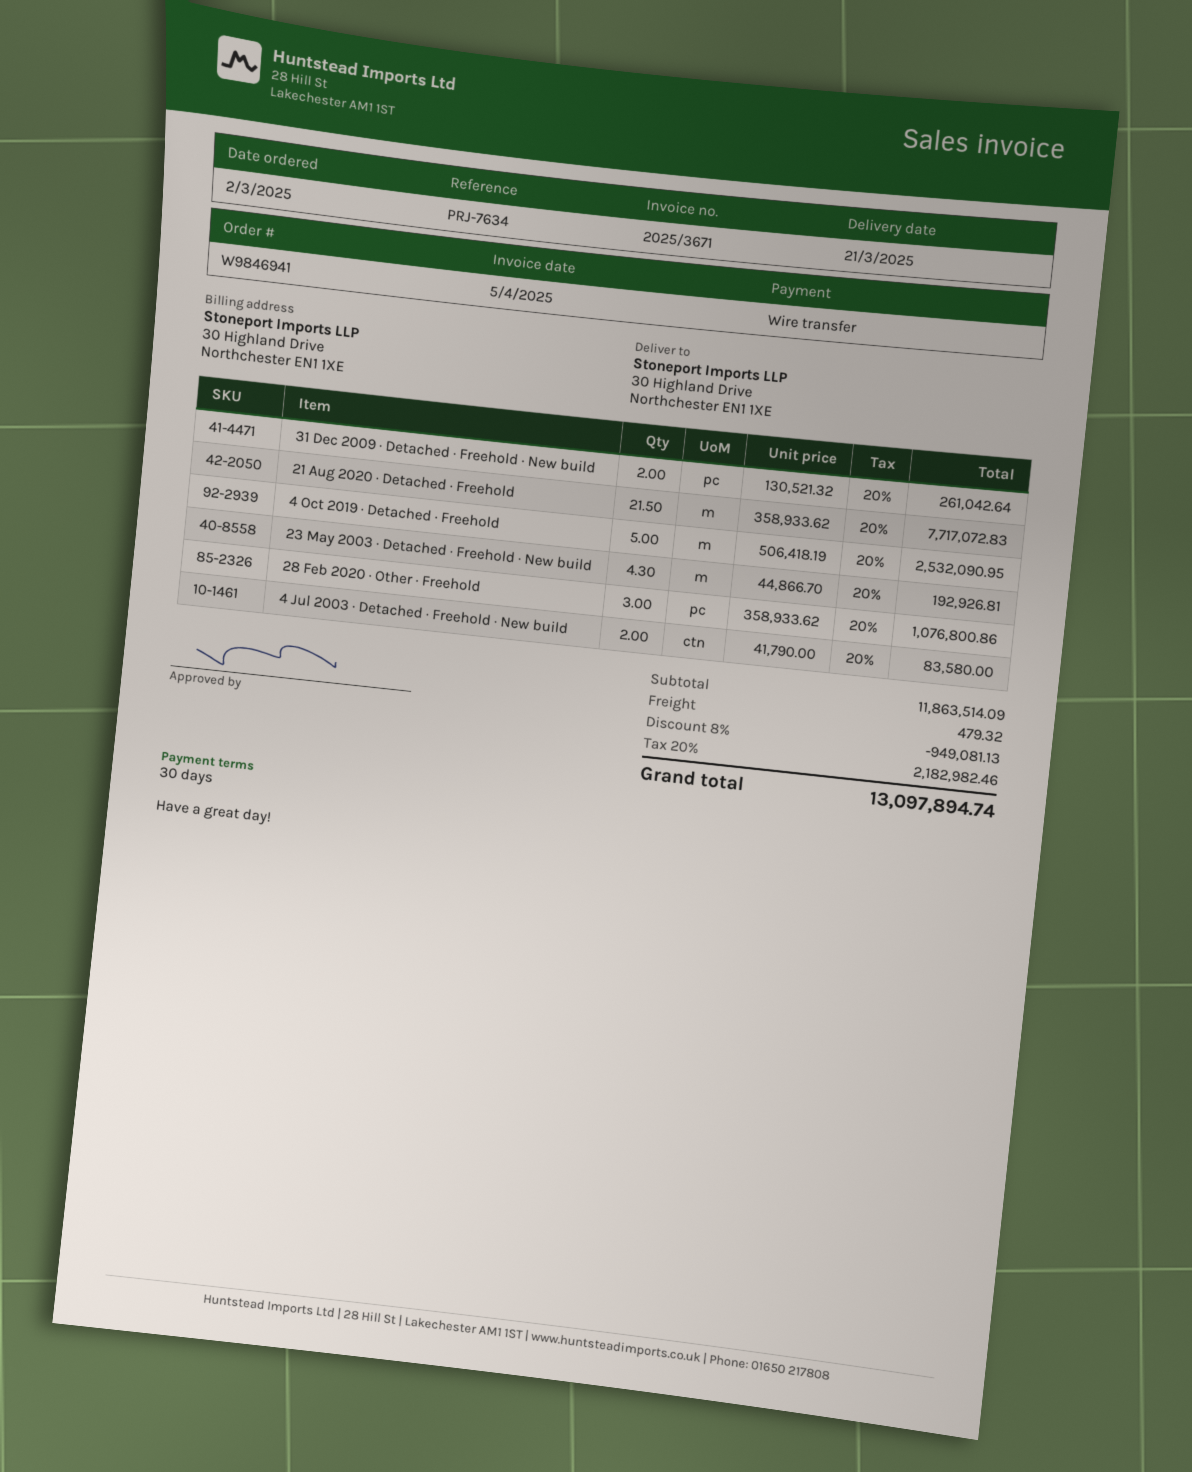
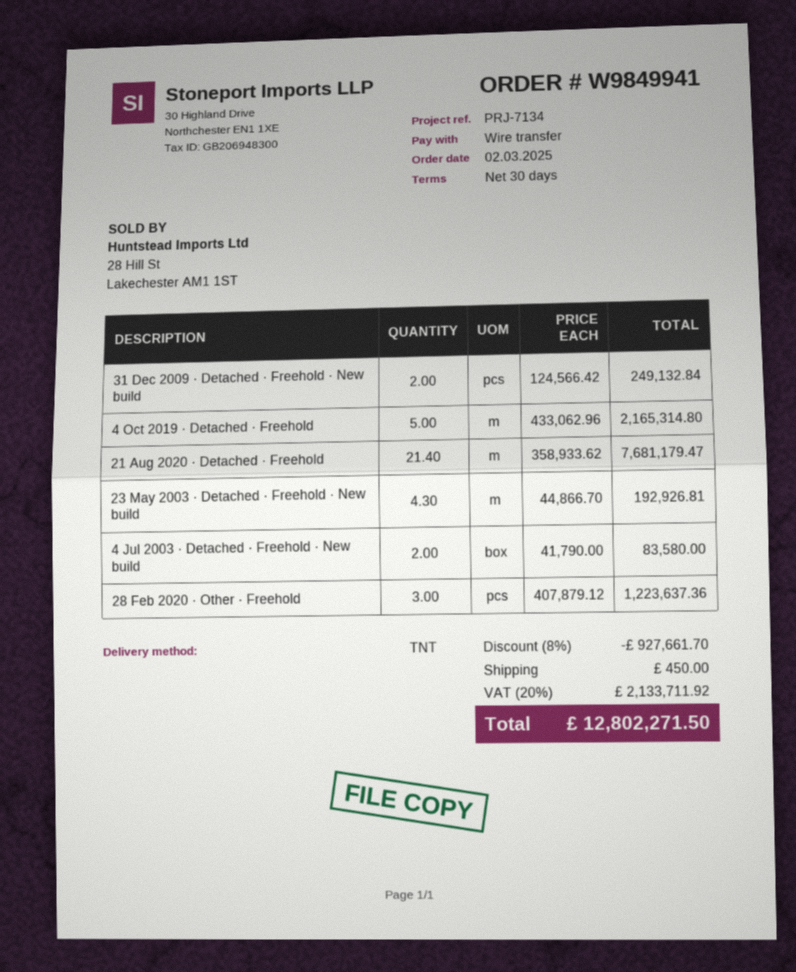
order number: W9846941 -> W9849941
reference: PRJ-7634 -> PRJ-7134
31 Dec 2009 · Detached · Freehold · New build: 2 x 130521.32 = 261042.64 -> 2 x 124566.42 = 249132.84
21 Aug 2020 · Detached · Freehold: 21.5 x 358933.62 = 7717072.83 -> 21.4 x 358933.62 = 7681179.47
4 Oct 2019 · Detached · Freehold: 5 x 506418.19 = 2532090.95 -> 5 x 433062.96 = 2165314.80
28 Feb 2020 · Other · Freehold: 3 x 358933.62 = 1076800.86 -> 3 x 407879.12 = 1223637.36
discount: 8% = 949081.13 -> 8% = 927661.70
shipping: 479.32 -> 450.00
tax: 20% = 2182982.46 -> 20% = 2133711.92
total: 13097894.74 -> 12802271.50

